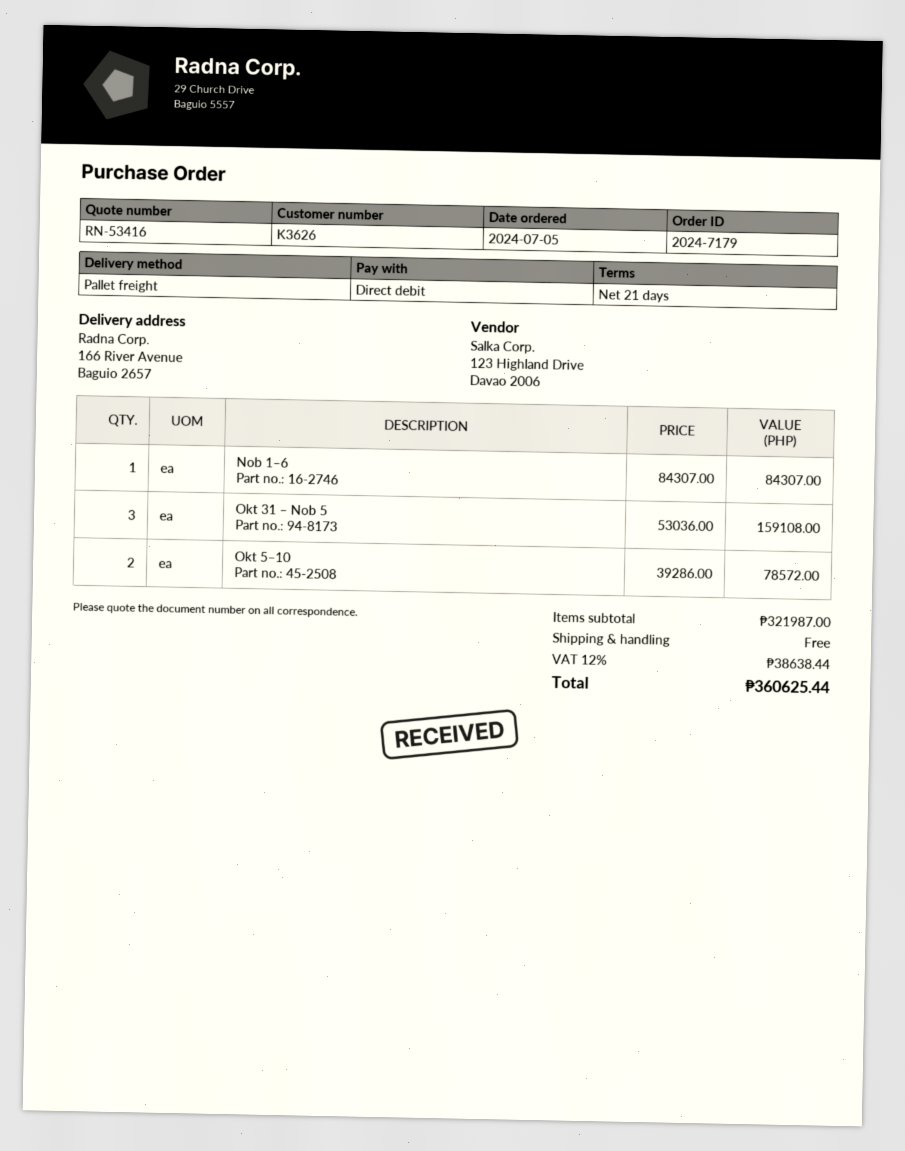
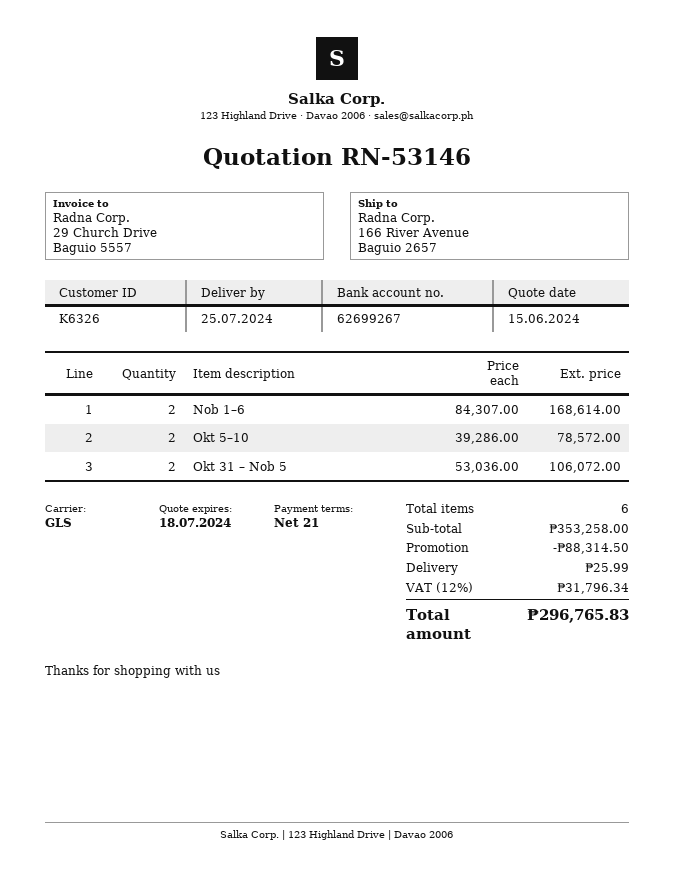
quote number: RN-53416 -> RN-53146
customer number: K3626 -> K6326
shipping method: pallet freight -> GLS
Nob 1–6: 1 x 84307.00 = 84307.00 -> 2 x 84307.00 = 168614.00
Okt 31 – Nob 5: 3 x 53036.00 = 159108.00 -> 2 x 53036.00 = 106072.00
subtotal: 321987.00 -> 353258.00
discount: none -> 88314.50
shipping: 0.00 -> 25.99
tax: 12% = 38638.44 -> 12% = 31796.34
total: 360625.44 -> 296765.83

